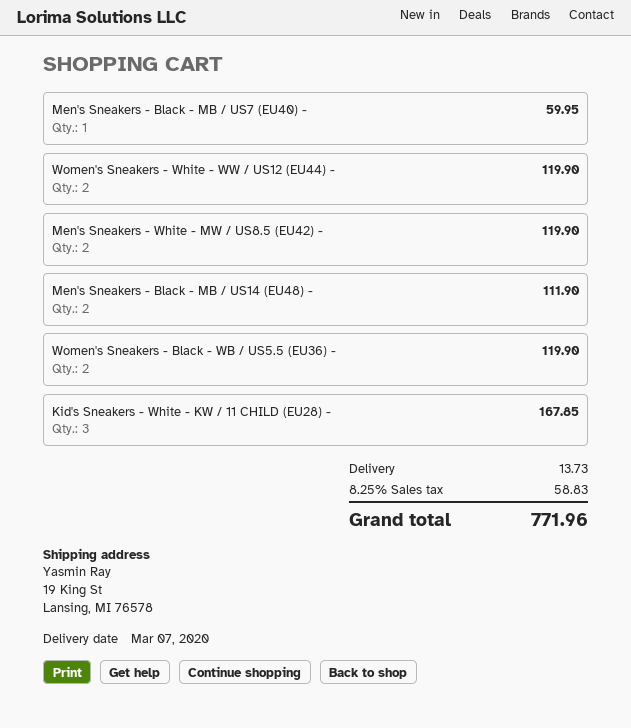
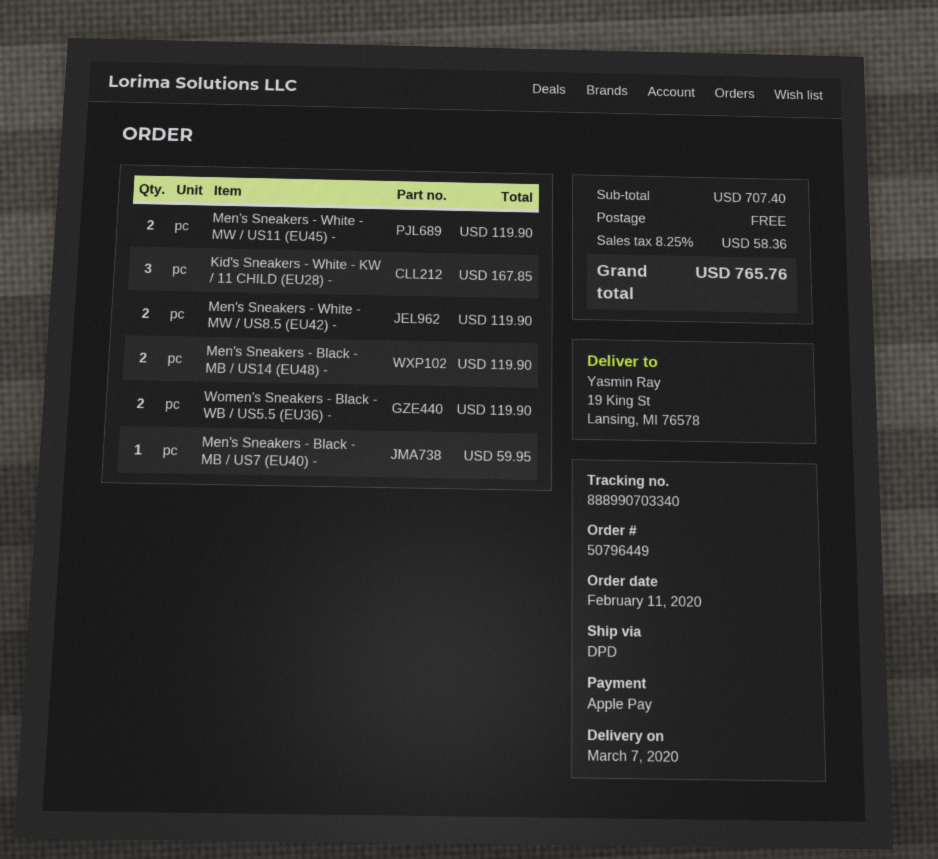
Women's Sneakers - White - WW / US12 (EU44) -: 2 for 119.90 -> none
Men's Sneakers - Black - MB / US14 (EU48) -: 2 for 111.90 -> 2 for 119.90
Men's Sneakers - White - MW / US11 (EU45) -: none -> 2 for 119.90
shipping: 13.73 -> 0.00
tax: 8.25% = 58.83 -> 8.25% = 58.36
total: 771.96 -> 765.76

